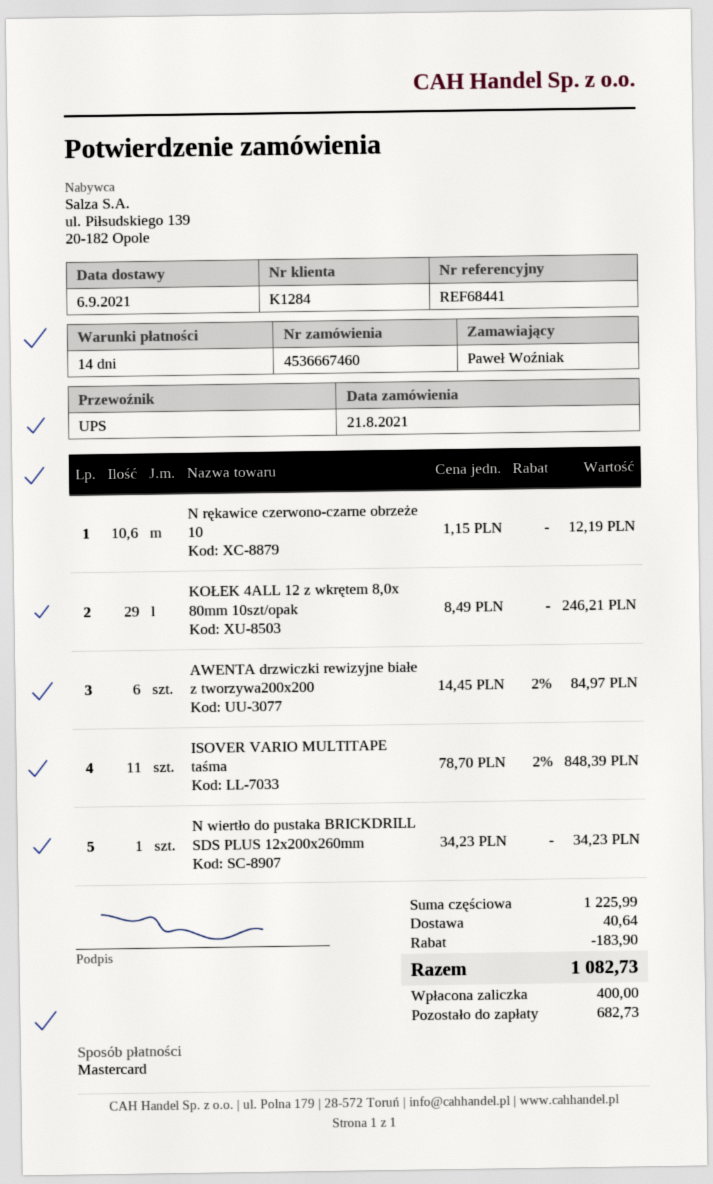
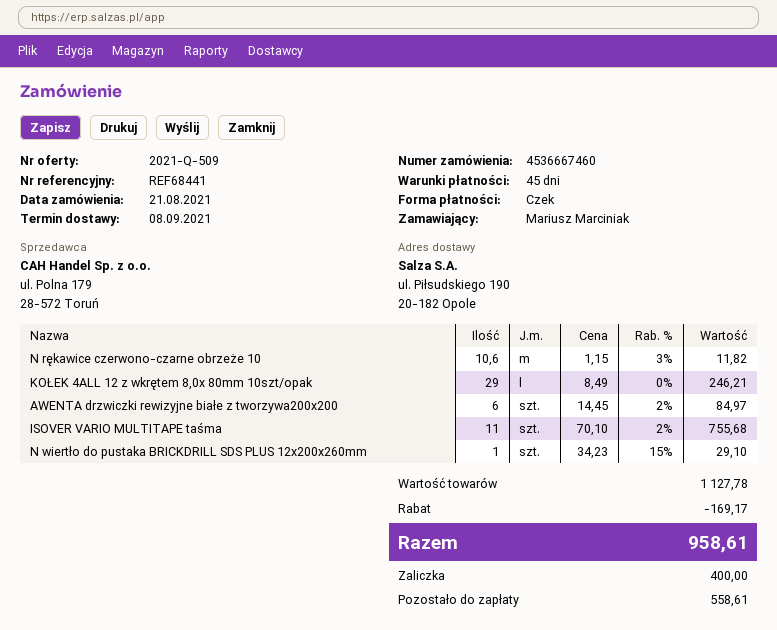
delivery date: 2021-09-06 -> 2021-09-08
payment terms: 14 days -> 45 days
ordered by: Paweł Woźniak -> Mariusz Marciniak
payment method: Mastercard -> cheque
N rękawice czerwono-czarne obrzeże 10: 10.6 x 1.15 = 12.19 -> 10.6 x 1.15 - 3% = 11.82
ISOVER VARIO MULTITAPE taśma: 11 x 78.70 - 2% = 848.39 -> 11 x 70.10 - 2% = 755.68
N wiertło do pustaka BRICKDRILL SDS PLUS 12x200x260mm: 1 x 34.23 = 34.23 -> 1 x 34.23 - 15% = 29.10
subtotal: 1225.99 -> 1127.78
discount: 183.90 -> 169.17
shipping: 40.64 -> none
total: 1082.73 -> 958.61
balance: 682.73 -> 558.61

